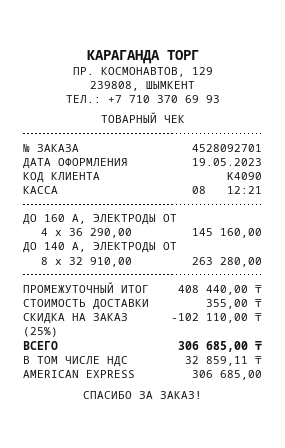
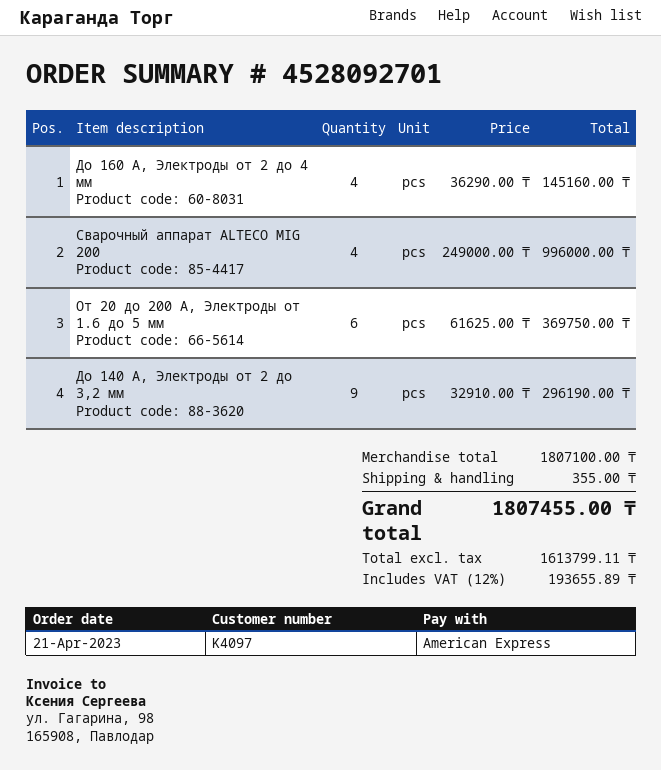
order date: 2023-05-19 -> 2023-04-21
customer number: K4090 -> K4097
ДО 140 А, ЭЛЕКТРОДЫ ОТ: 8 x 32910.00 = 263280.00 -> 9 x 32910.00 = 296190.00
Сварочный аппарат ALTECO MIG 200: none -> 4 x 249000.00 = 996000.00
От 20 до 200 А, Электроды от 1.6 до 5 мм: none -> 6 x 61625.00 = 369750.00
subtotal: 408440.00 -> 1807100.00
discount: 25% = 102110.00 -> none
tax: 32859.11 -> 193655.89
total: 306685.00 -> 1807455.00

